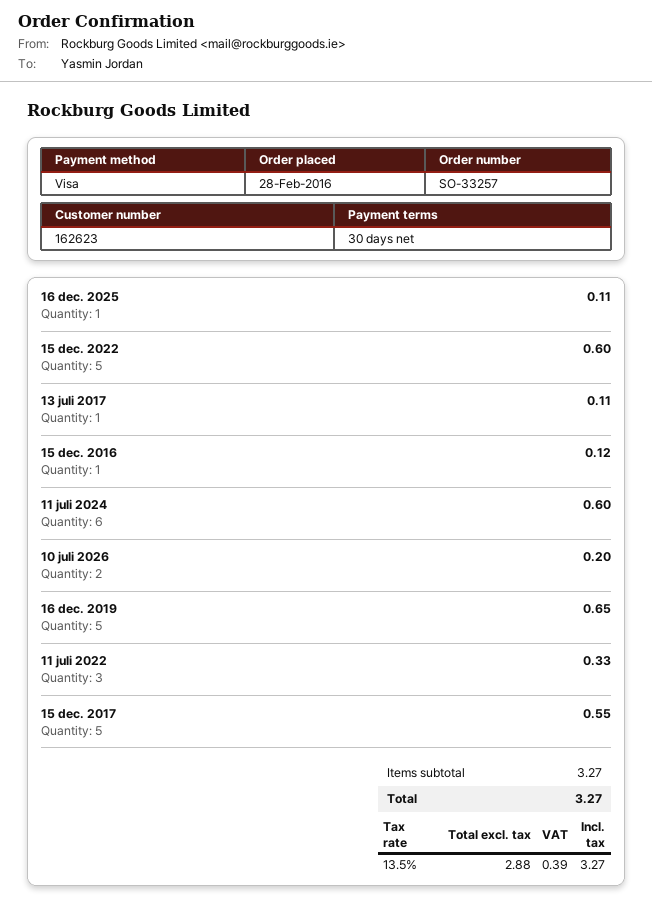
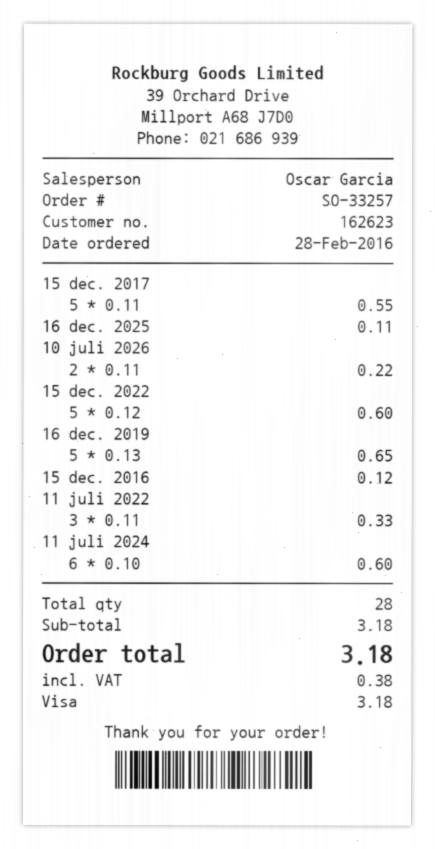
13 juli 2017: 1 for 0.11 -> none
10 juli 2026: 2 for 0.20 -> 2 for 0.22
subtotal: 3.27 -> 3.18
tax: 0.39 -> 0.38
total: 3.27 -> 3.18

